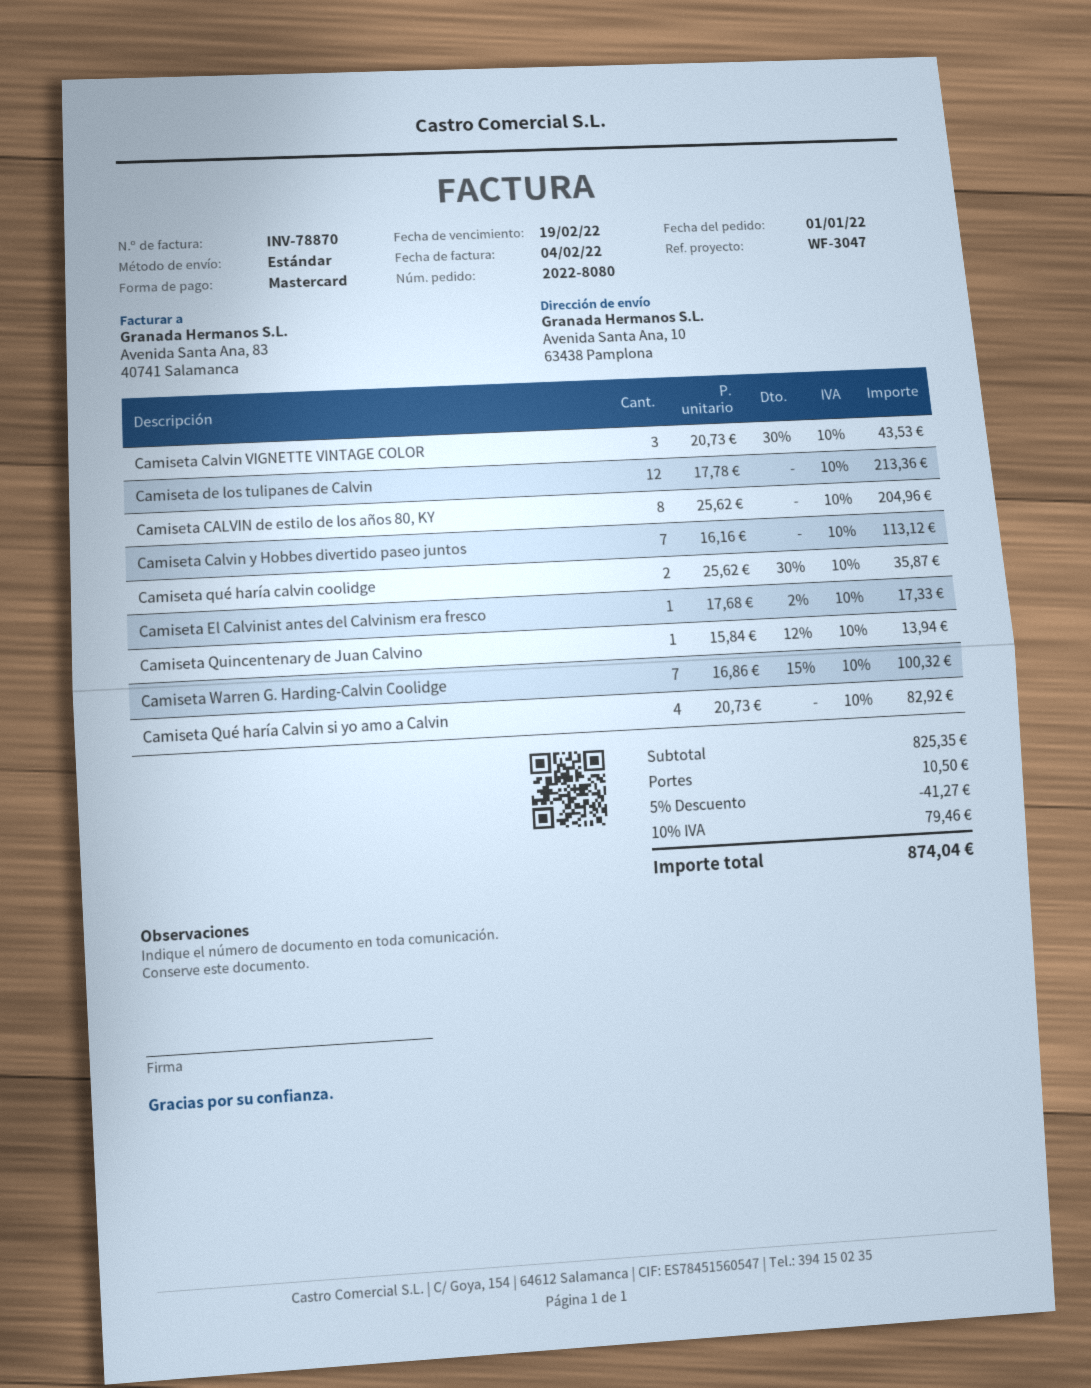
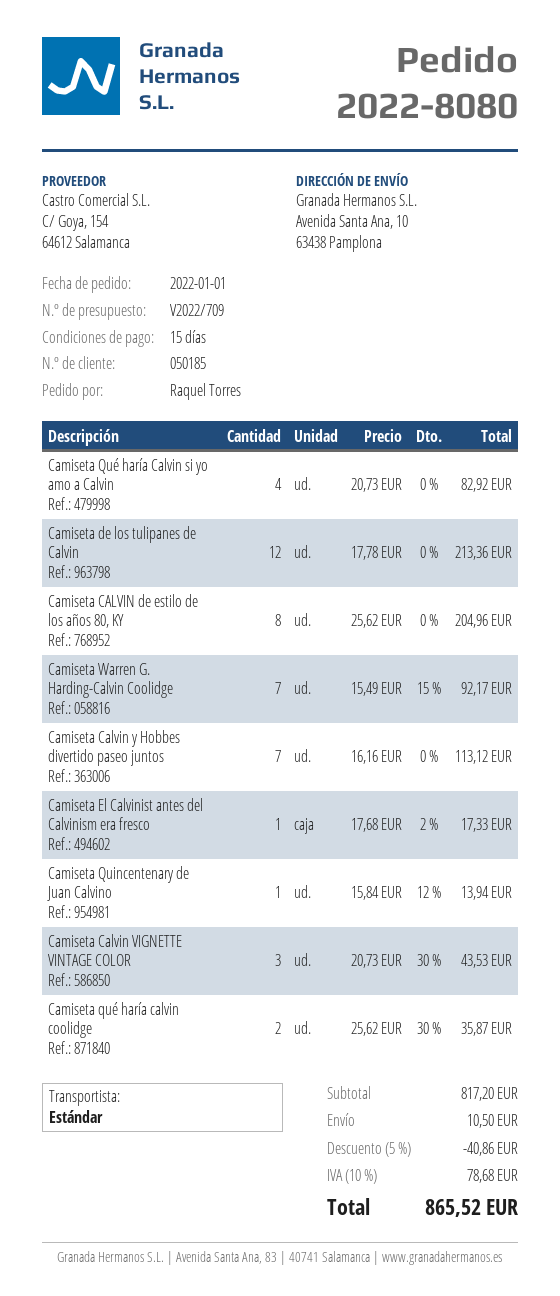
Camiseta Warren G. Harding-Calvin Coolidge: 7 x 16.86 - 15% = 100.32 -> 7 x 15.49 - 15% = 92.17
subtotal: 825.35 -> 817.20
discount: 5% = 41.27 -> 5% = 40.86
tax: 10% = 79.46 -> 10% = 78.68
total: 874.04 -> 865.52

